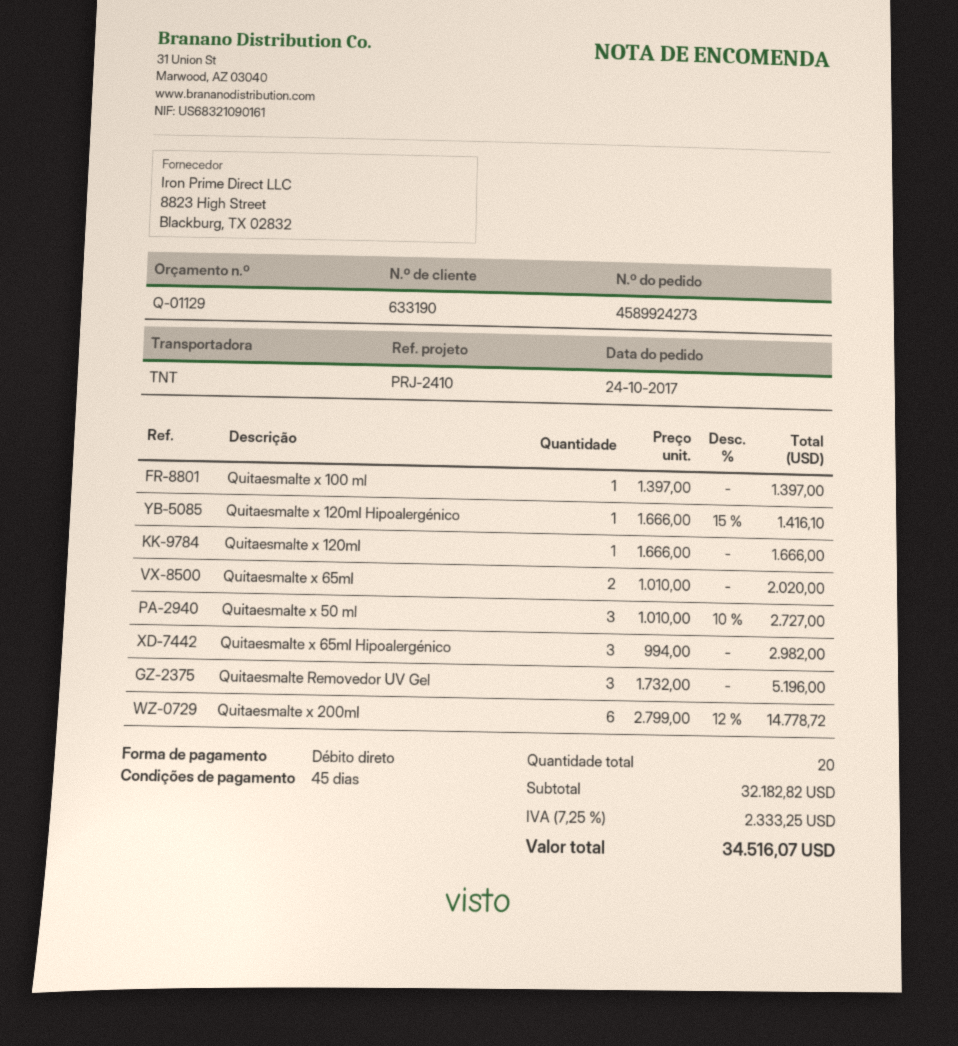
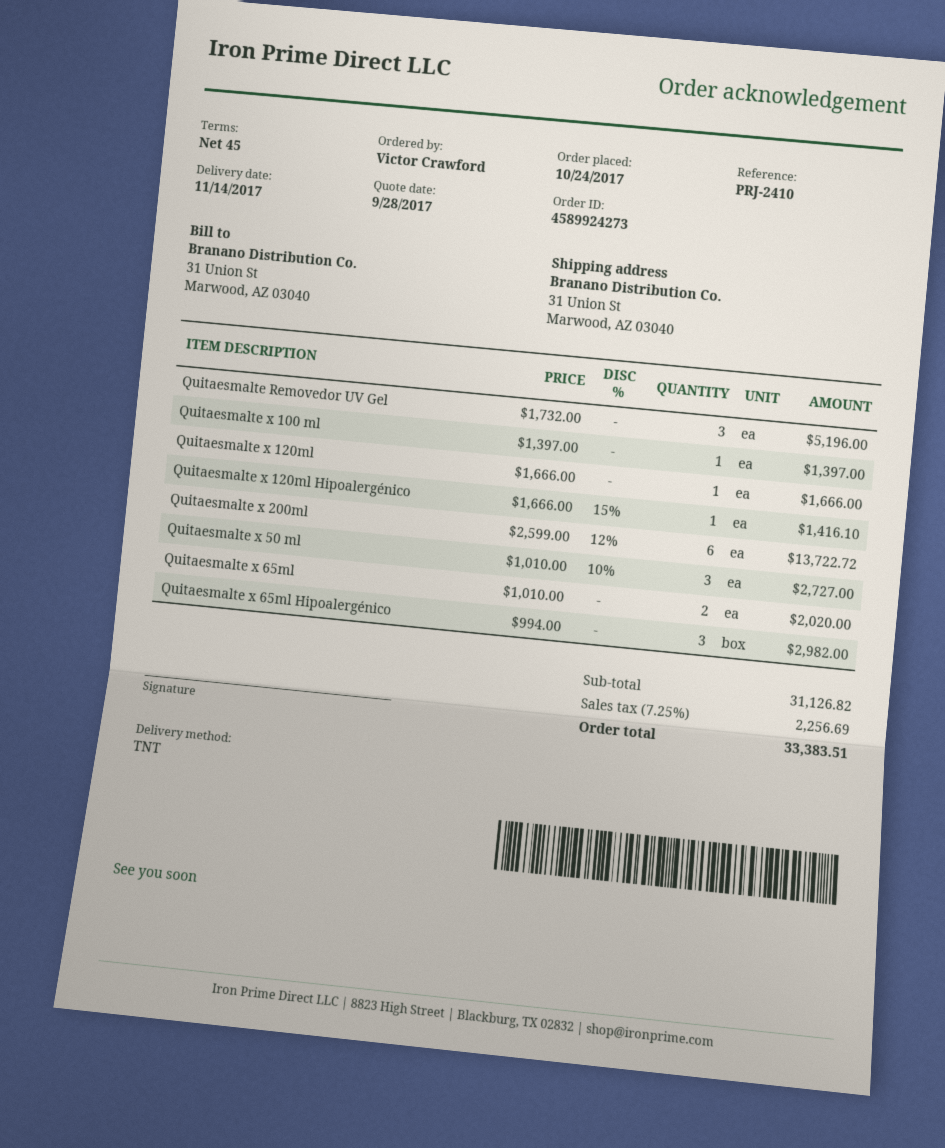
Quitaesmalte x 200ml: 6 x 2799.00 - 12% = 14778.72 -> 6 x 2599.00 - 12% = 13722.72
subtotal: 32182.82 -> 31126.82
tax: 7.25% = 2333.25 -> 7.25% = 2256.69
total: 34516.07 -> 33383.51

